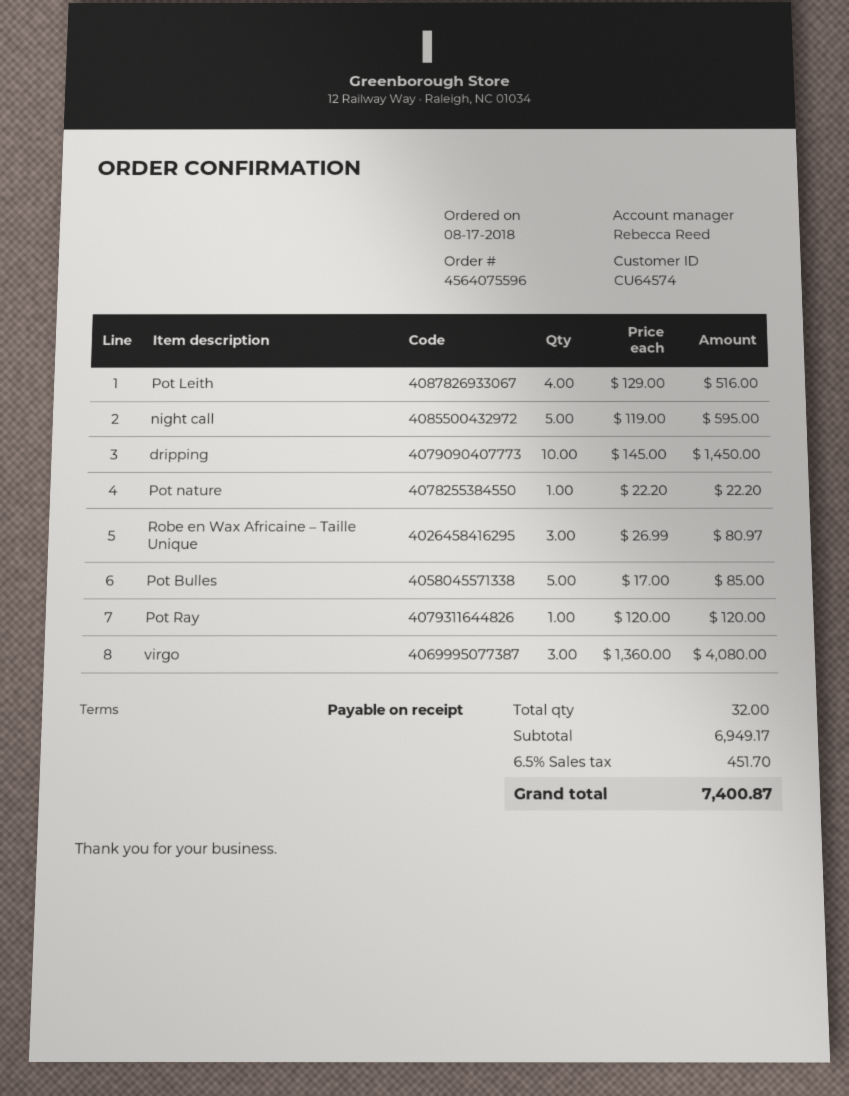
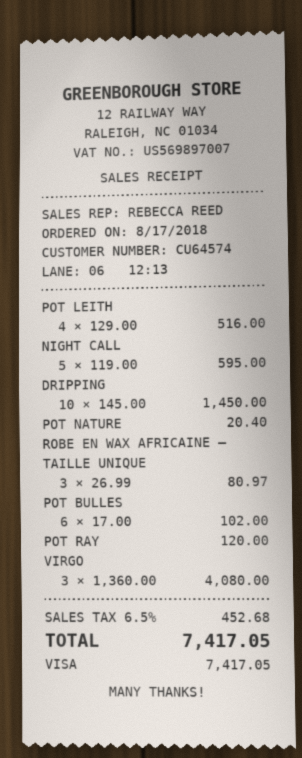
Pot nature: 1 x 22.20 = 22.20 -> 1 x 20.40 = 20.40
Pot Bulles: 5 x 17.00 = 85.00 -> 6 x 17.00 = 102.00
tax: 6.5% = 451.70 -> 6.5% = 452.68
total: 7400.87 -> 7417.05

